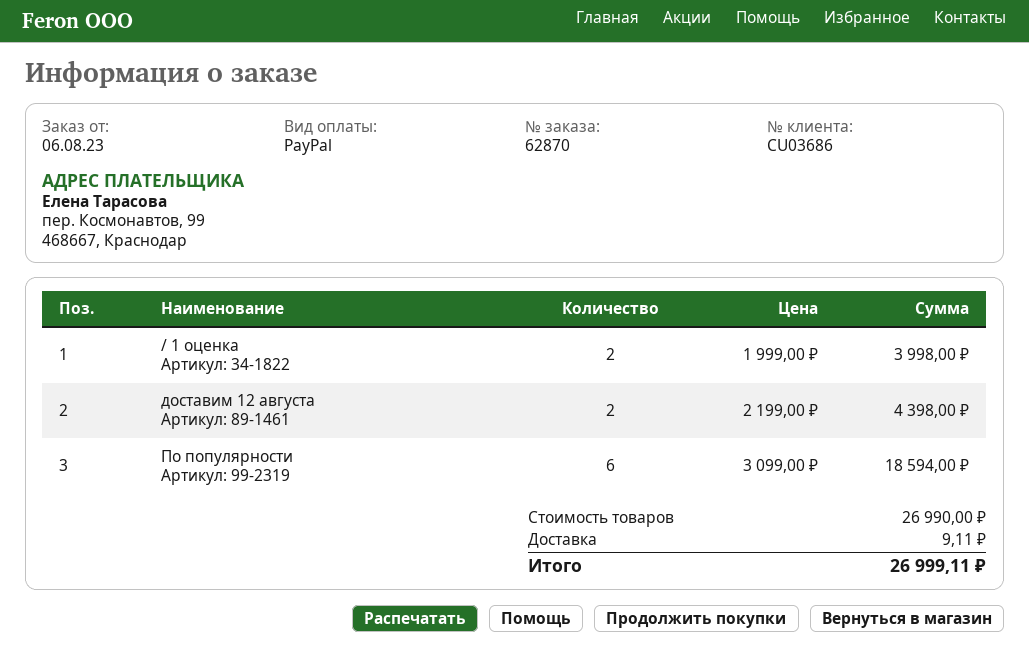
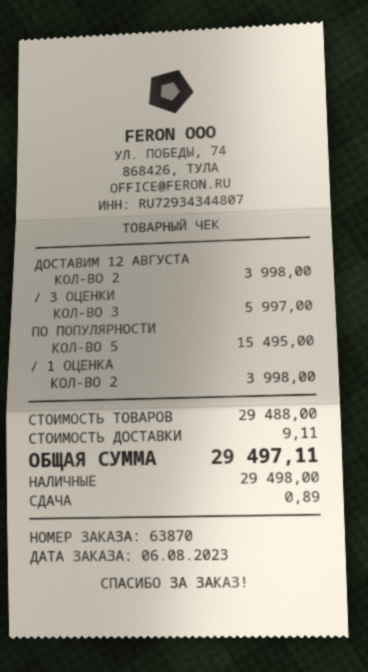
order number: 62870 -> 63870
payment method: PayPal -> cash
доставим 12 августа: 2 for 4398.00 -> 2 for 3998.00
По популярности: 6 for 18594.00 -> 5 for 15495.00
/ 3 ОЦЕНКИ: none -> 3 for 5997.00
subtotal: 26990.00 -> 29488.00
total: 26999.11 -> 29497.11

